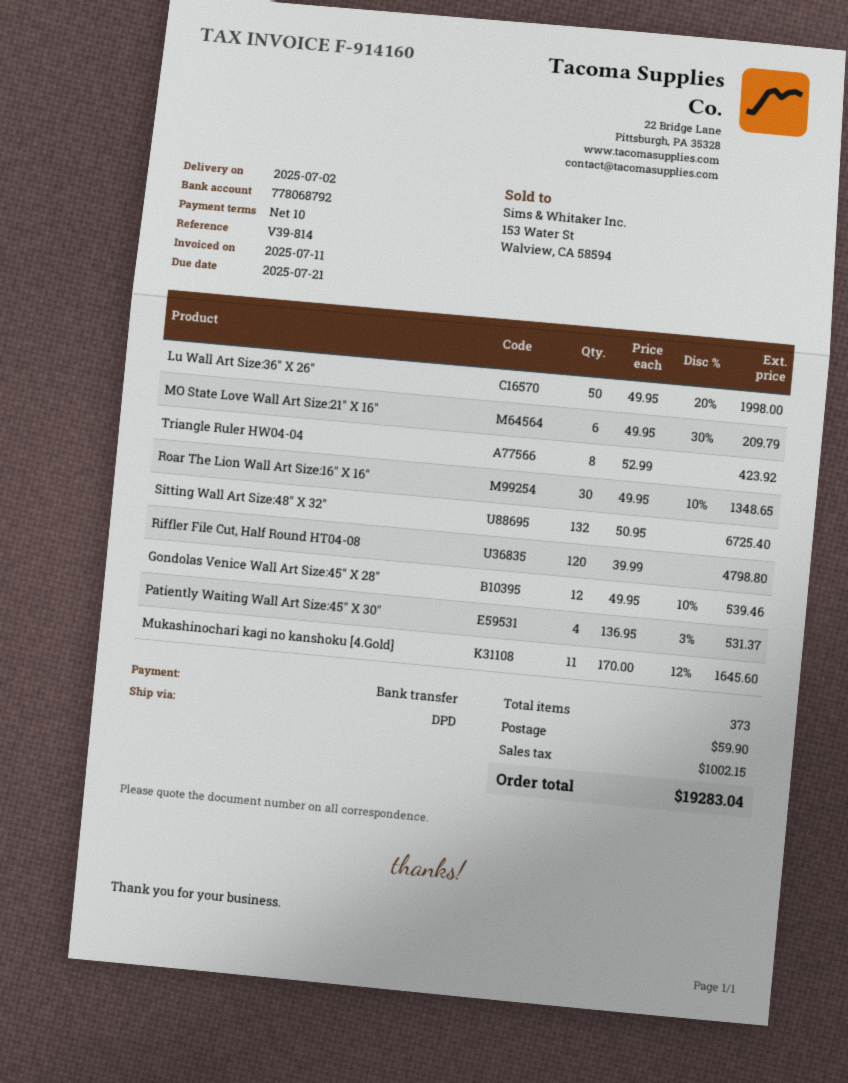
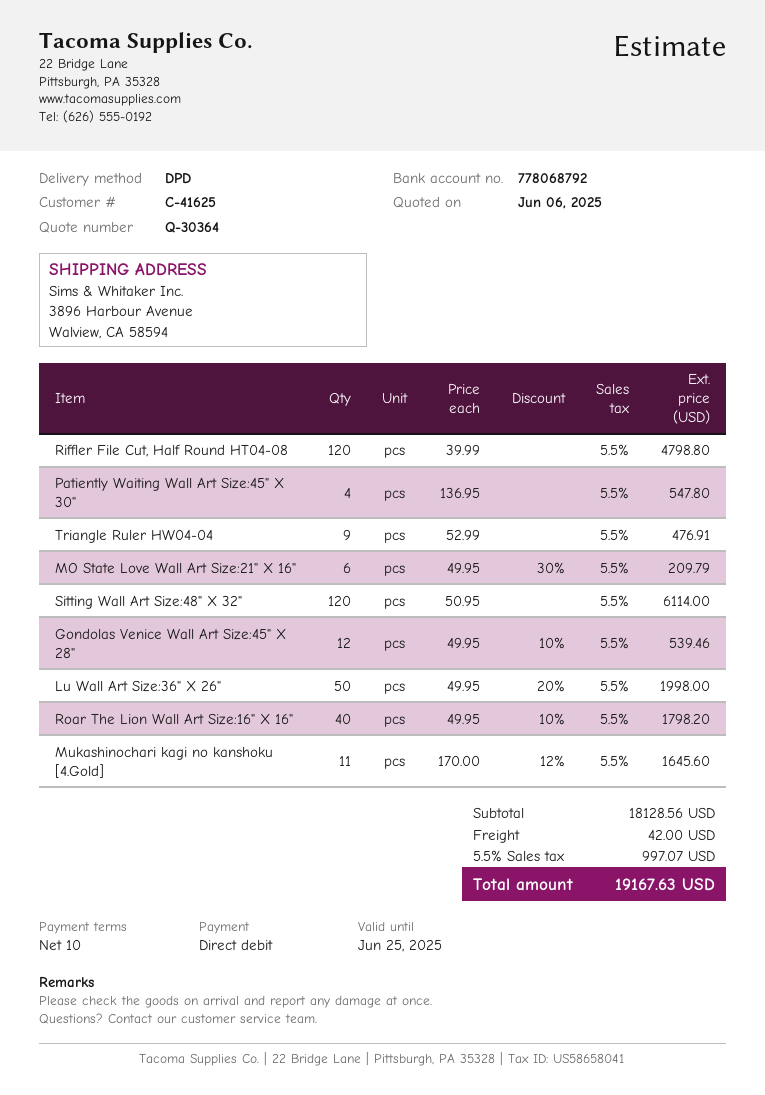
payment method: bank transfer -> direct debit
Triangle Ruler HW04-04: 8 x 52.99 = 423.92 -> 9 x 52.99 = 476.91
Roar The Lion Wall Art Size:16" X 16": 30 x 49.95 - 10% = 1348.65 -> 40 x 49.95 - 10% = 1798.20
Sitting Wall Art Size:48" X 32": 132 x 50.95 = 6725.40 -> 120 x 50.95 = 6114.00
Patiently Waiting Wall Art Size:45" X 30": 4 x 136.95 - 3% = 531.37 -> 4 x 136.95 = 547.80
shipping: 59.90 -> 42.00
tax: 1002.15 -> 997.07
total: 19283.04 -> 19167.63

